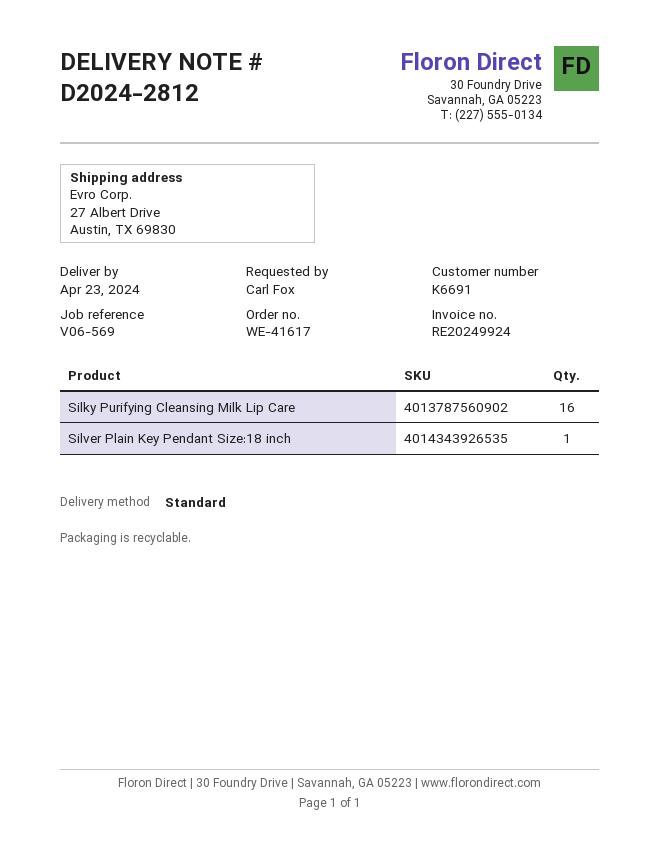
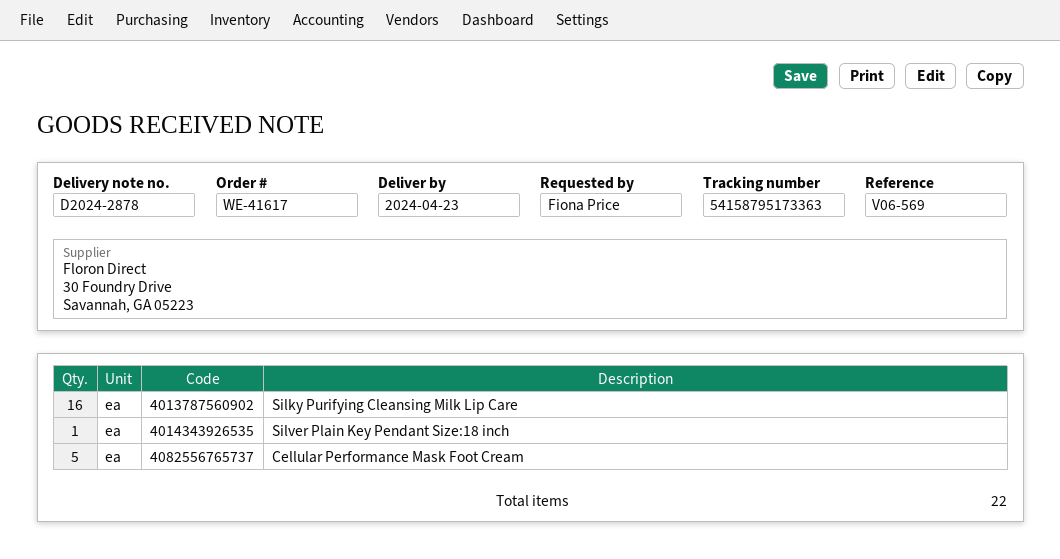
delivery note number: D2024-2812 -> D2024-2878
ordered by: Carl Fox -> Fiona Price
Cellular Performance Mask Foot Cream: none -> 5

